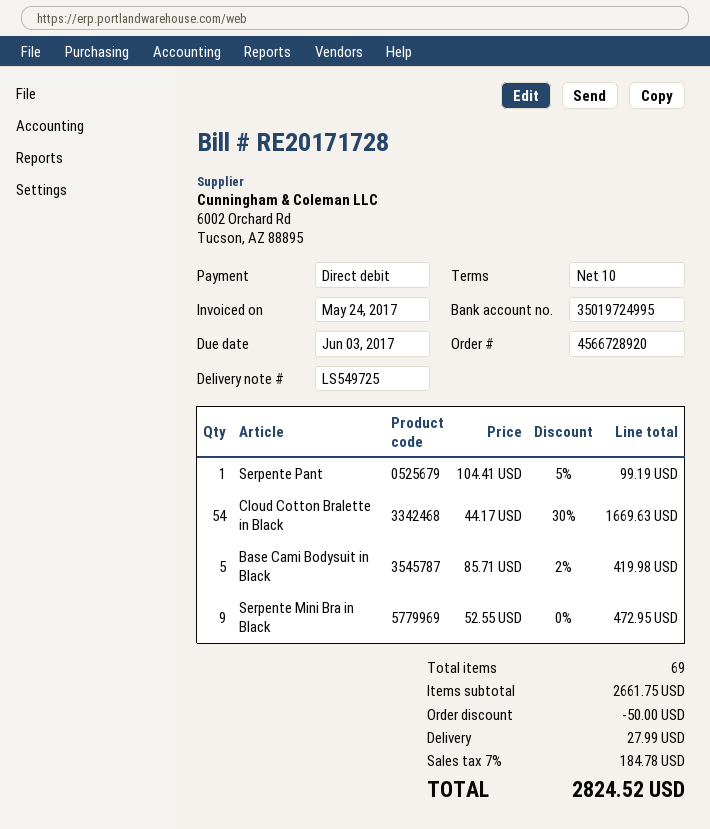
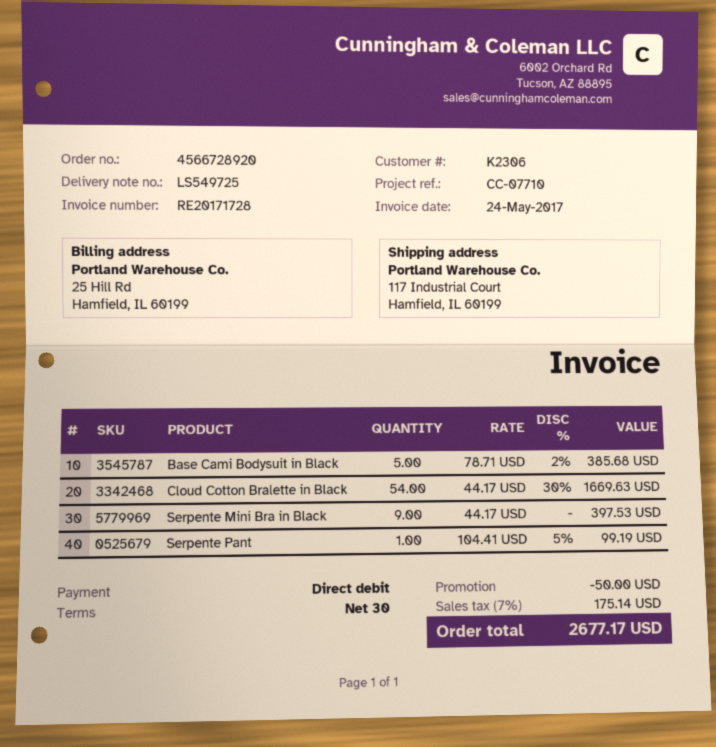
payment terms: 10 days -> 30 days
Base Cami Bodysuit in Black: 5 x 85.71 - 2% = 419.98 -> 5 x 78.71 - 2% = 385.68
Serpente Mini Bra in Black: 9 x 52.55 = 472.95 -> 9 x 44.17 = 397.53
shipping: 27.99 -> none
tax: 7% = 184.78 -> 7% = 175.14
total: 2824.52 -> 2677.17

